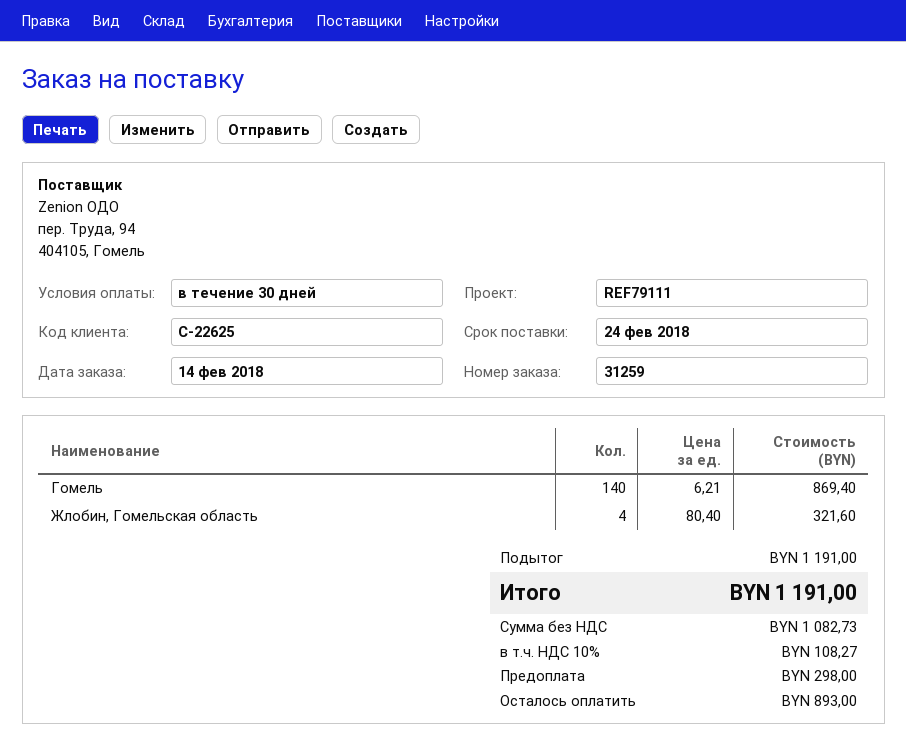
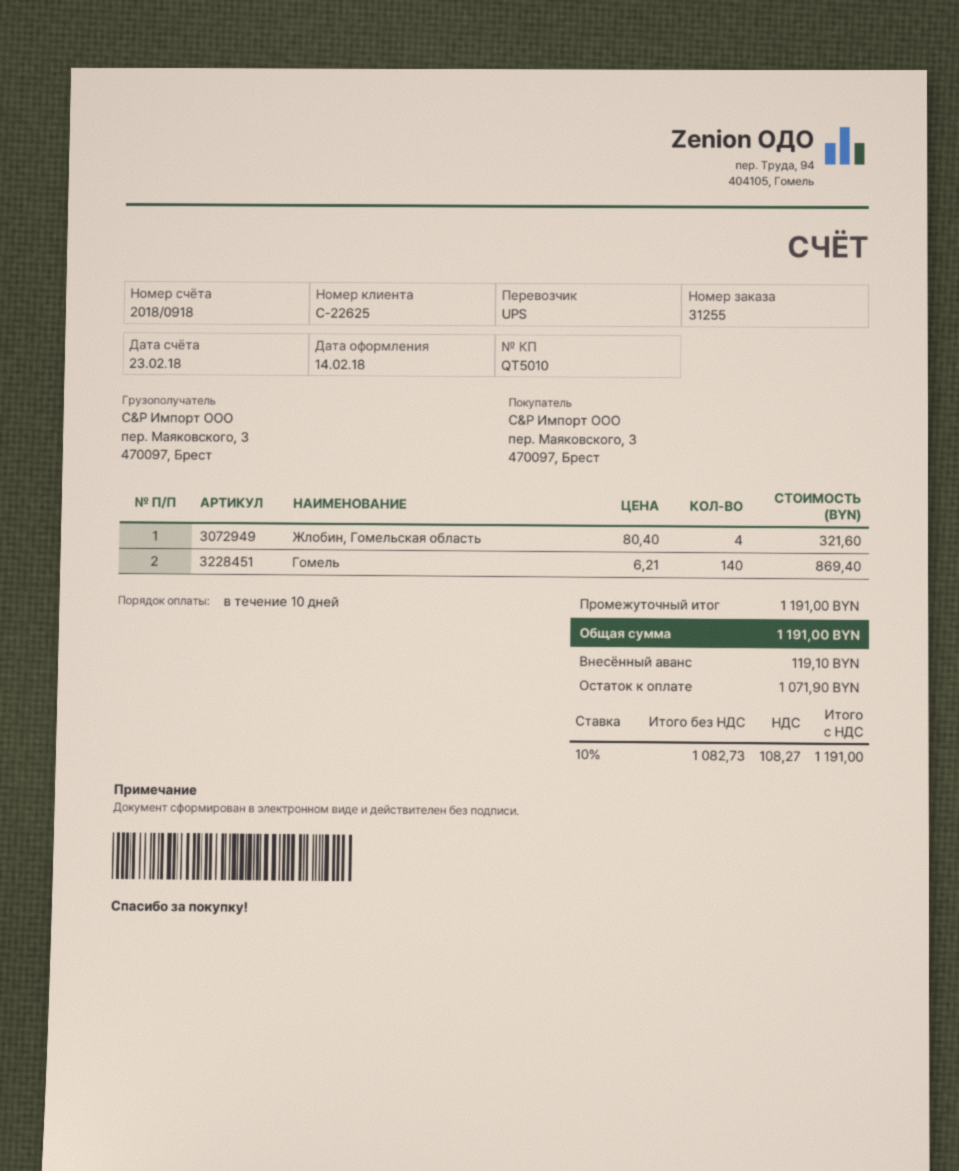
order number: 31259 -> 31255
payment terms: 30 days -> 10 days
deposit: 298.00 -> 119.10
balance: 893.00 -> 1071.90

